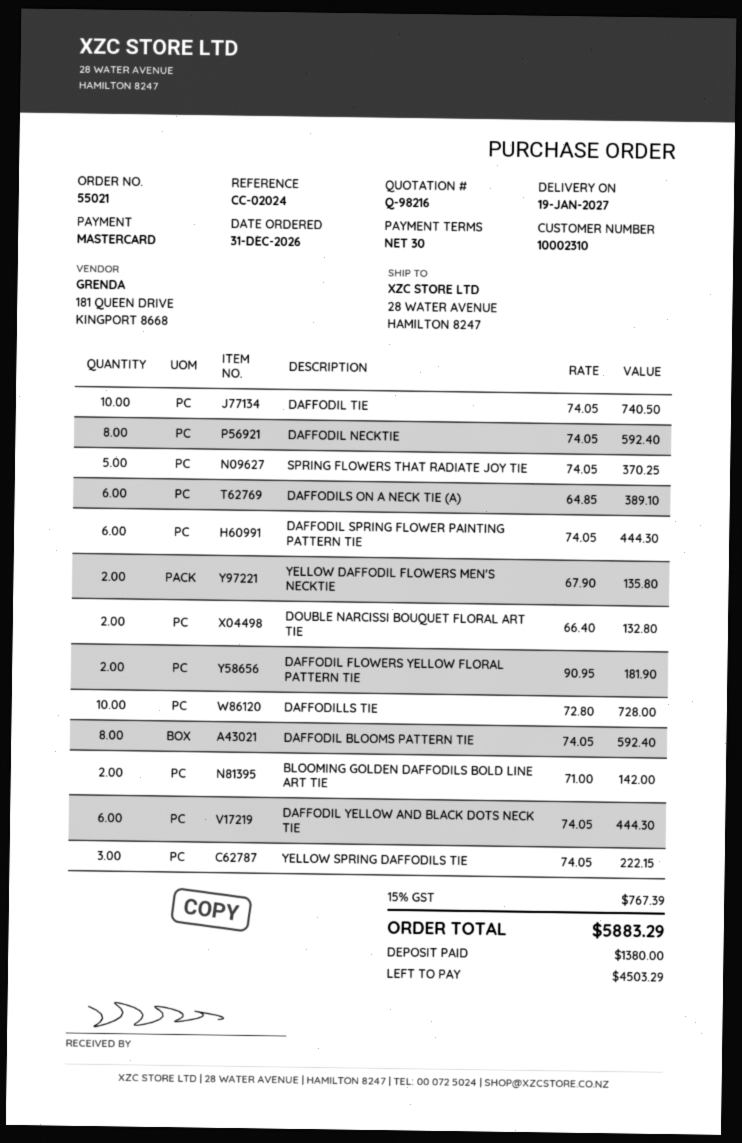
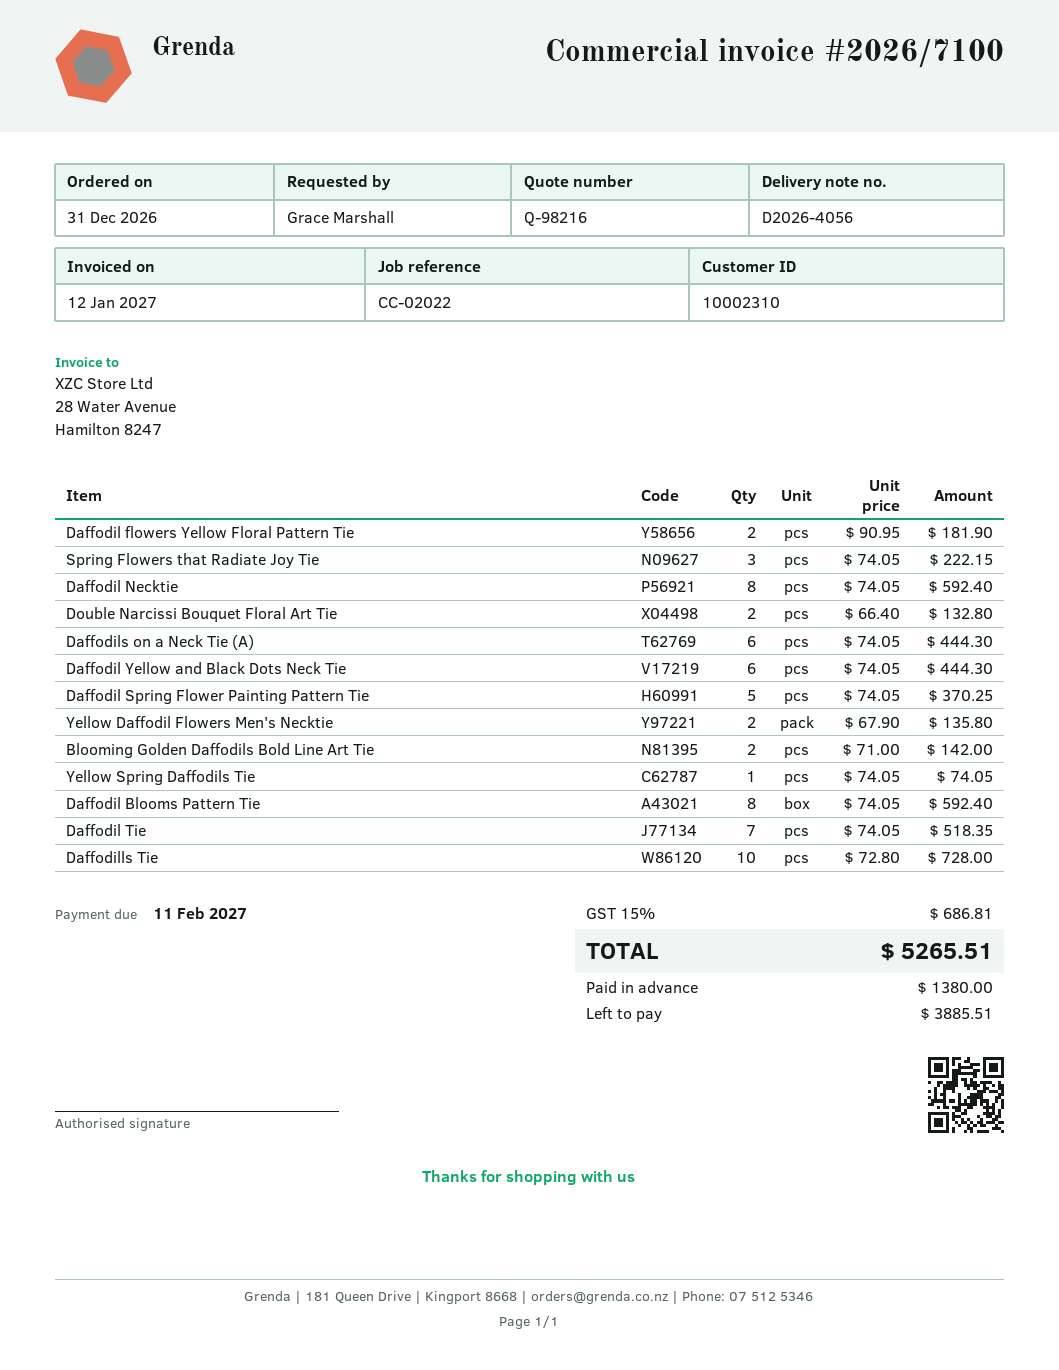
reference: CC-02024 -> CC-02022
DAFFODIL TIE: 10 x 74.05 = 740.50 -> 7 x 74.05 = 518.35
SPRING FLOWERS THAT RADIATE JOY TIE: 5 x 74.05 = 370.25 -> 3 x 74.05 = 222.15
DAFFODILS ON A NECK TIE (A): 6 x 64.85 = 389.10 -> 6 x 74.05 = 444.30
DAFFODIL SPRING FLOWER PAINTING PATTERN TIE: 6 x 74.05 = 444.30 -> 5 x 74.05 = 370.25
YELLOW SPRING DAFFODILS TIE: 3 x 74.05 = 222.15 -> 1 x 74.05 = 74.05
tax: 15% = 767.39 -> 15% = 686.81
total: 5883.29 -> 5265.51
balance: 4503.29 -> 3885.51

